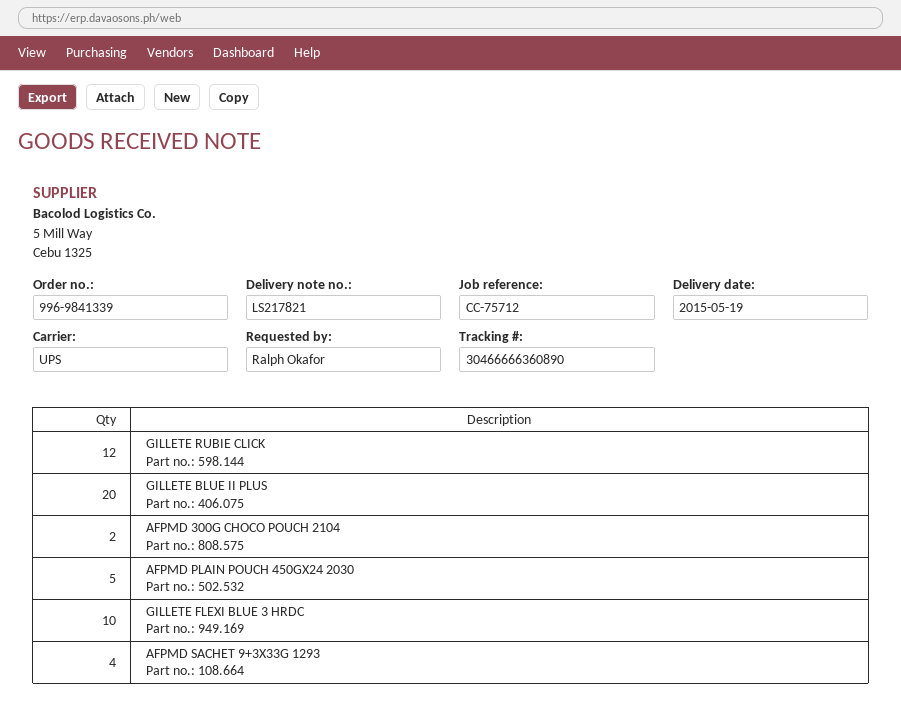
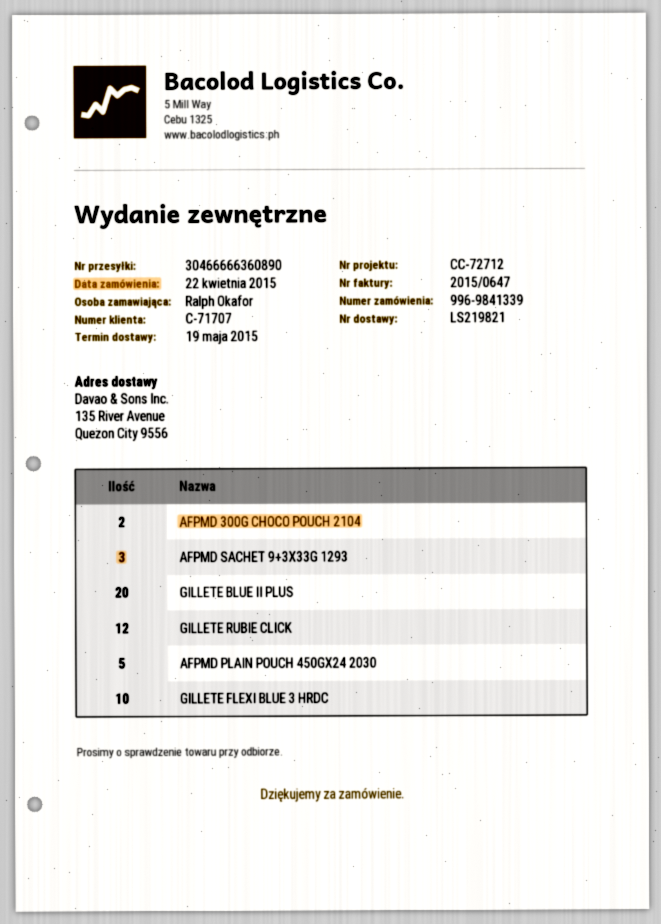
delivery note number: LS217821 -> LS219821
reference: CC-75712 -> CC-72712
AFPMD SACHET 9+3X33G 1293: 4 -> 3

